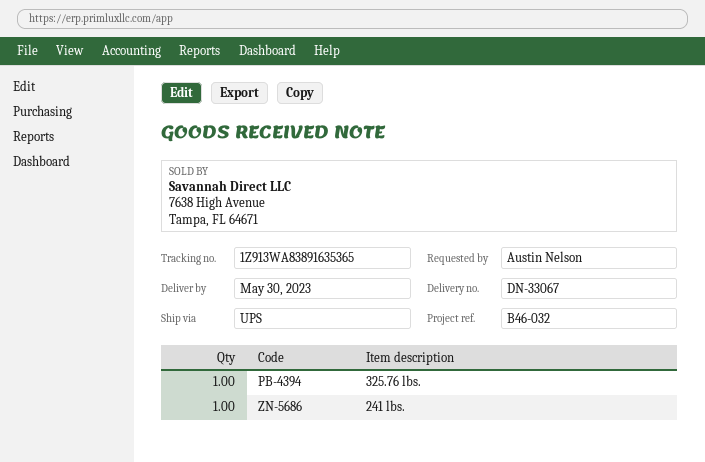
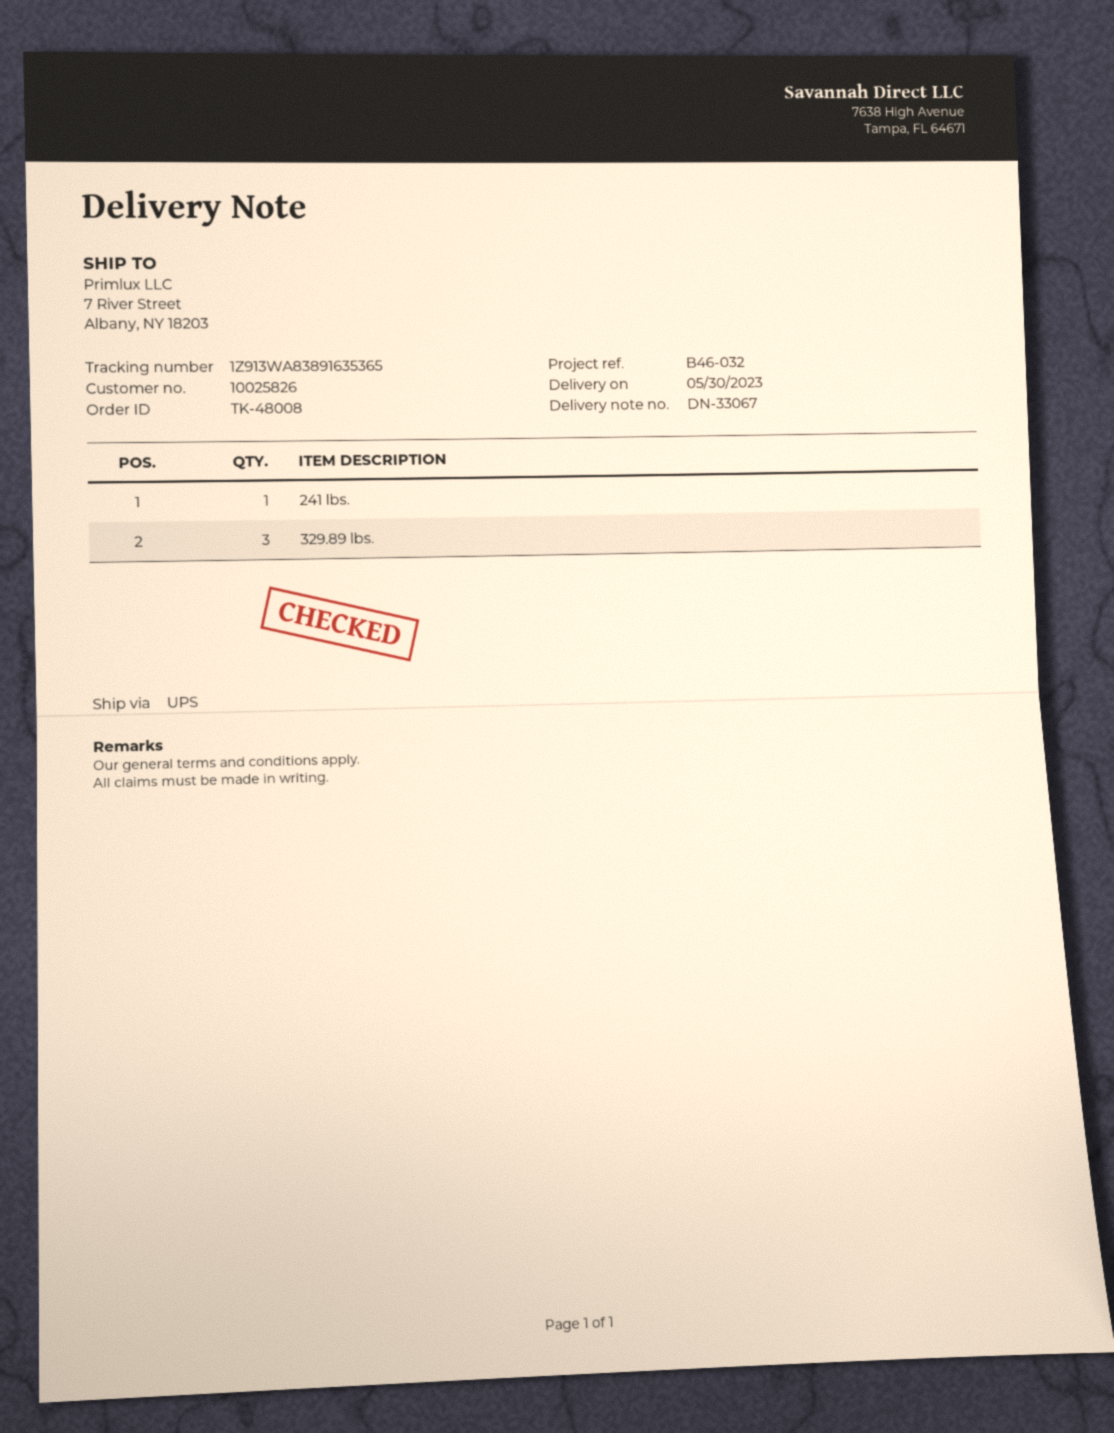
325.76 lbs.: 1 -> none
329.89 lbs.: none -> 3

